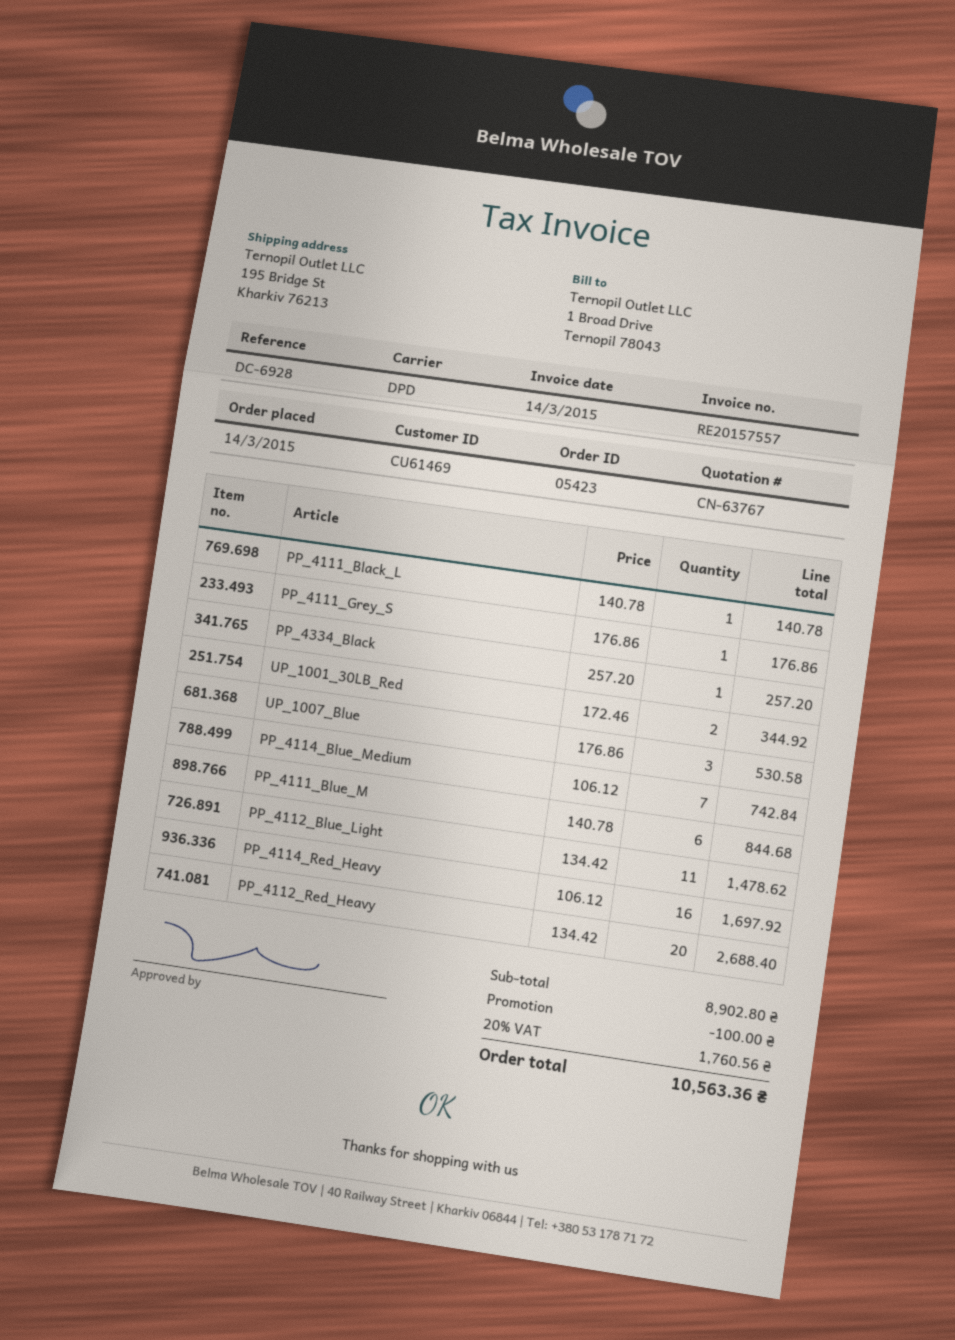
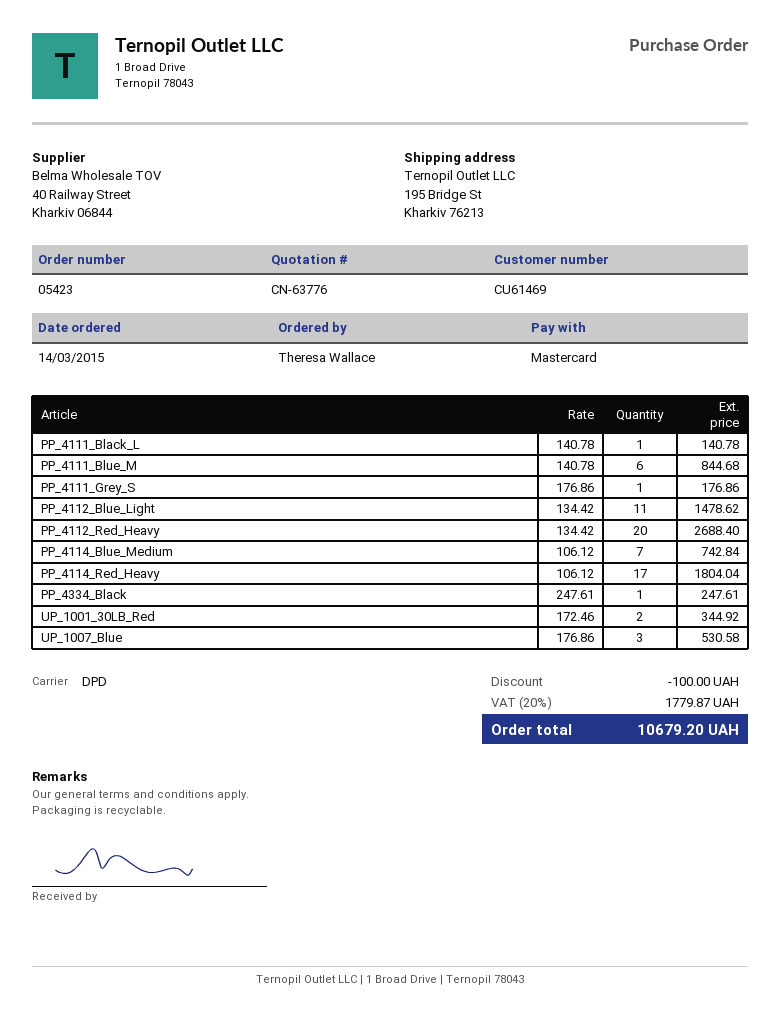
quote number: CN-63767 -> CN-63776
PP_4334_Black: 1 x 257.20 = 257.20 -> 1 x 247.61 = 247.61
PP_4114_Red_Heavy: 16 x 106.12 = 1697.92 -> 17 x 106.12 = 1804.04
tax: 20% = 1760.56 -> 20% = 1779.87
total: 10563.36 -> 10679.20

